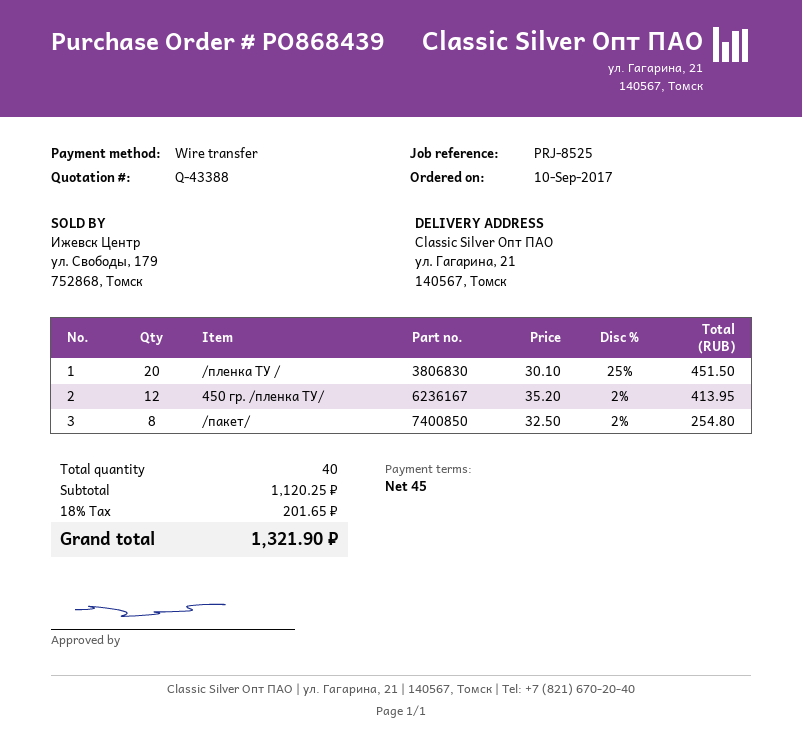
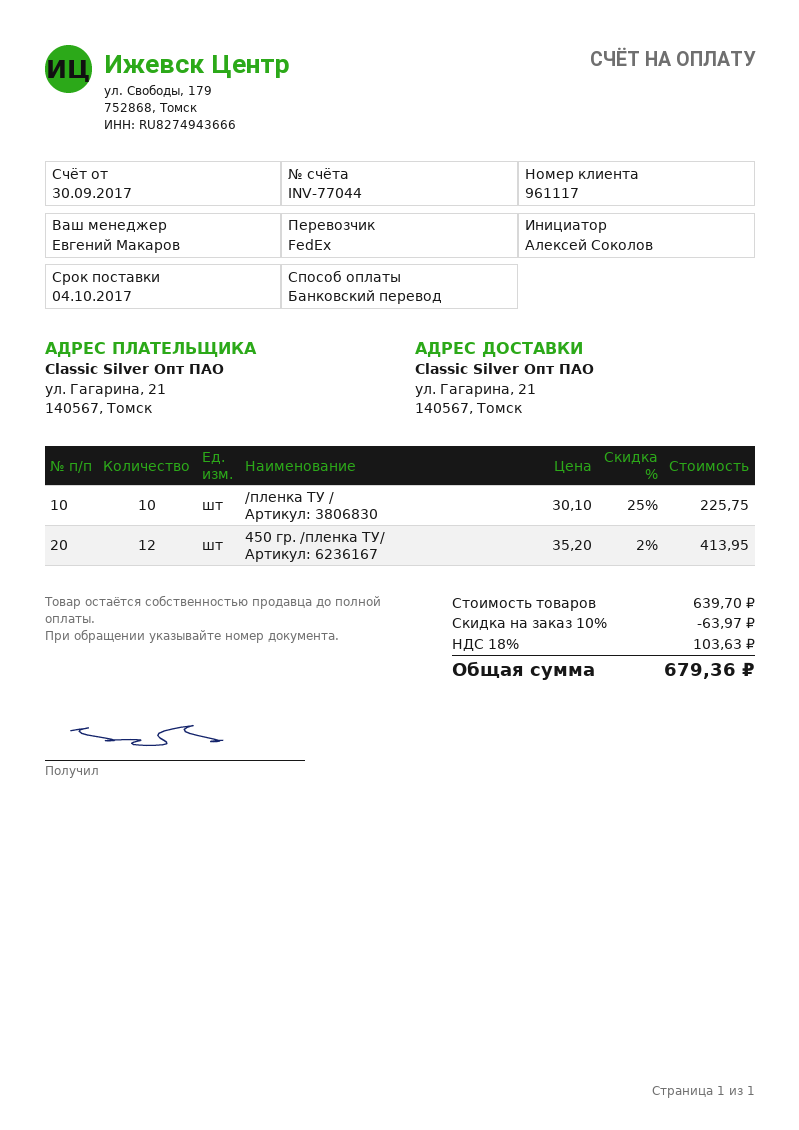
/пленка ТУ /: 20 x 30.10 - 25% = 451.50 -> 10 x 30.10 - 25% = 225.75
/пакет/: 8 x 32.50 - 2% = 254.80 -> none
subtotal: 1120.25 -> 639.70
discount: none -> 10% = 63.97
tax: 18% = 201.65 -> 18% = 103.63
total: 1321.90 -> 679.36

